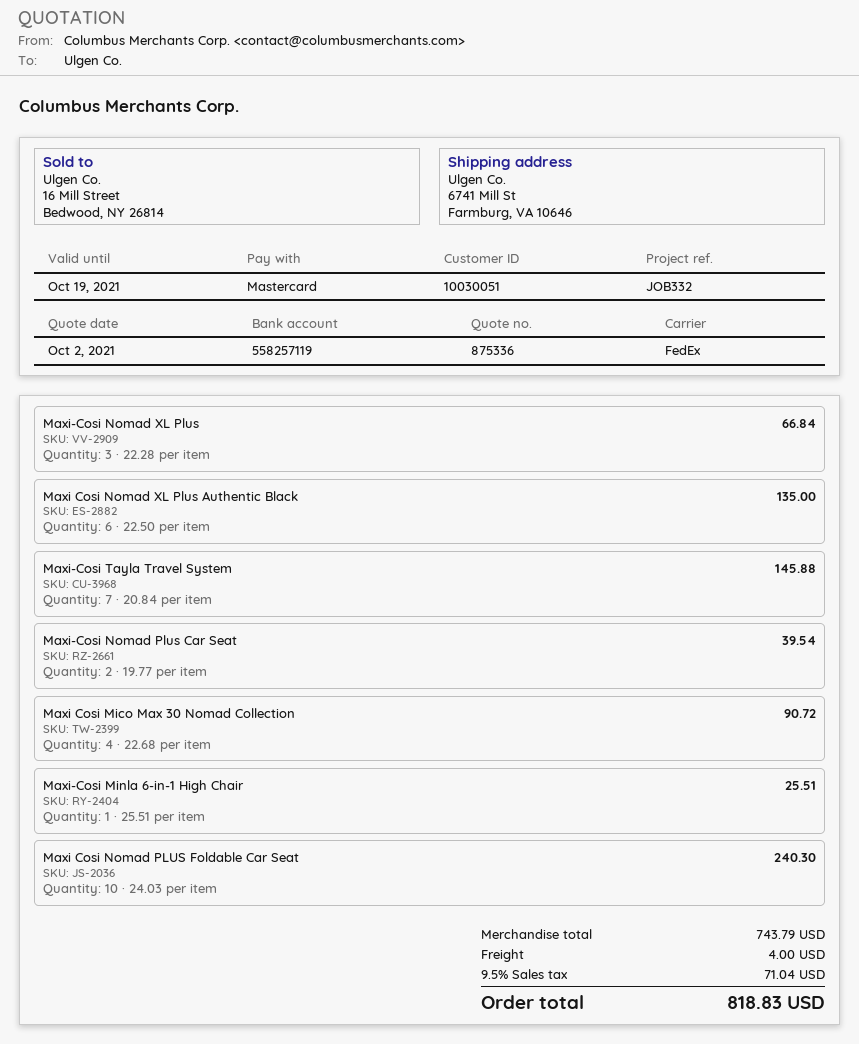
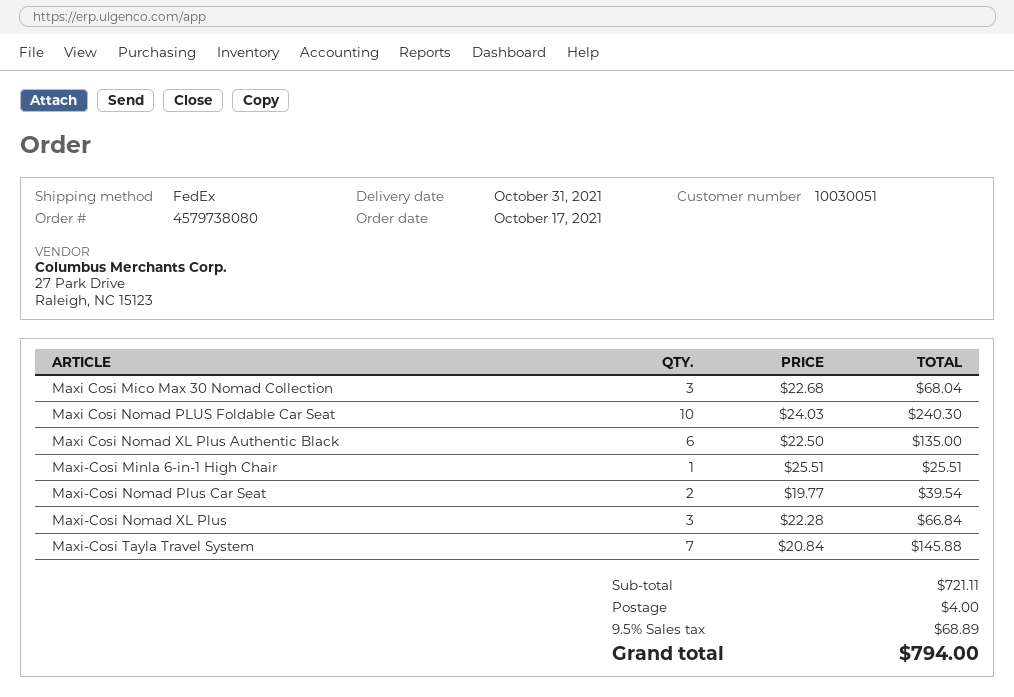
Maxi Cosi Mico Max 30 Nomad Collection: 4 x 22.68 = 90.72 -> 3 x 22.68 = 68.04
subtotal: 743.79 -> 721.11
tax: 9.5% = 71.04 -> 9.5% = 68.89
total: 818.83 -> 794.00

